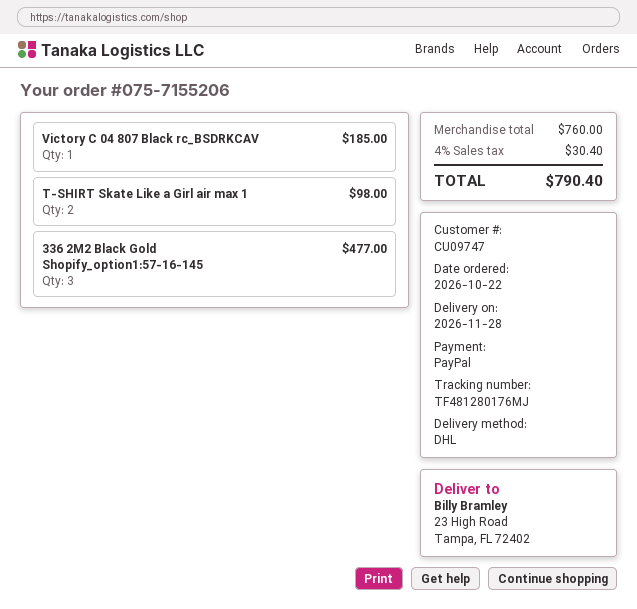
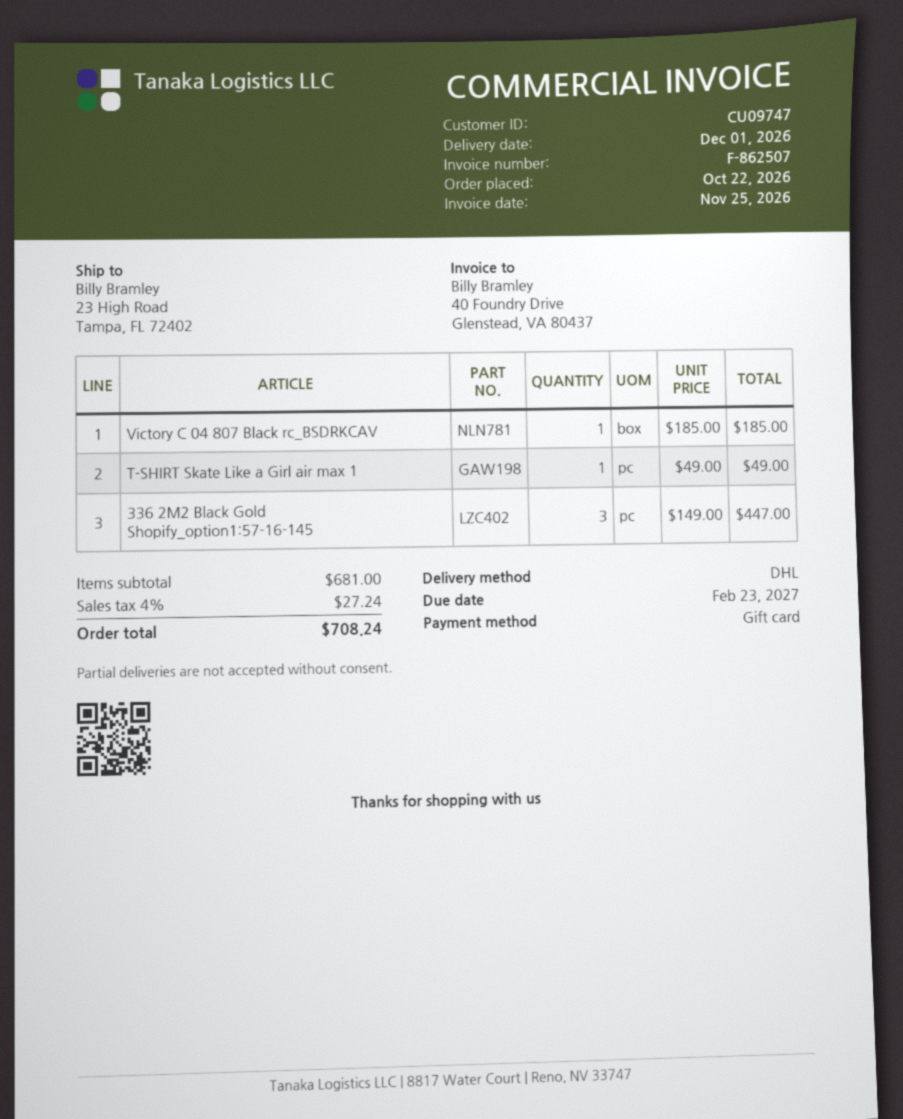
delivery date: 2026-11-28 -> 2026-12-01
payment method: PayPal -> gift card
T-SHIRT Skate Like a Girl air max 1: 2 for 98.00 -> 1 for 49.00
336 2M2 Black Gold Shopify_option1:57-16-145: 3 for 477.00 -> 3 for 447.00
subtotal: 760.00 -> 681.00
tax: 4% = 30.40 -> 4% = 27.24
total: 790.40 -> 708.24

